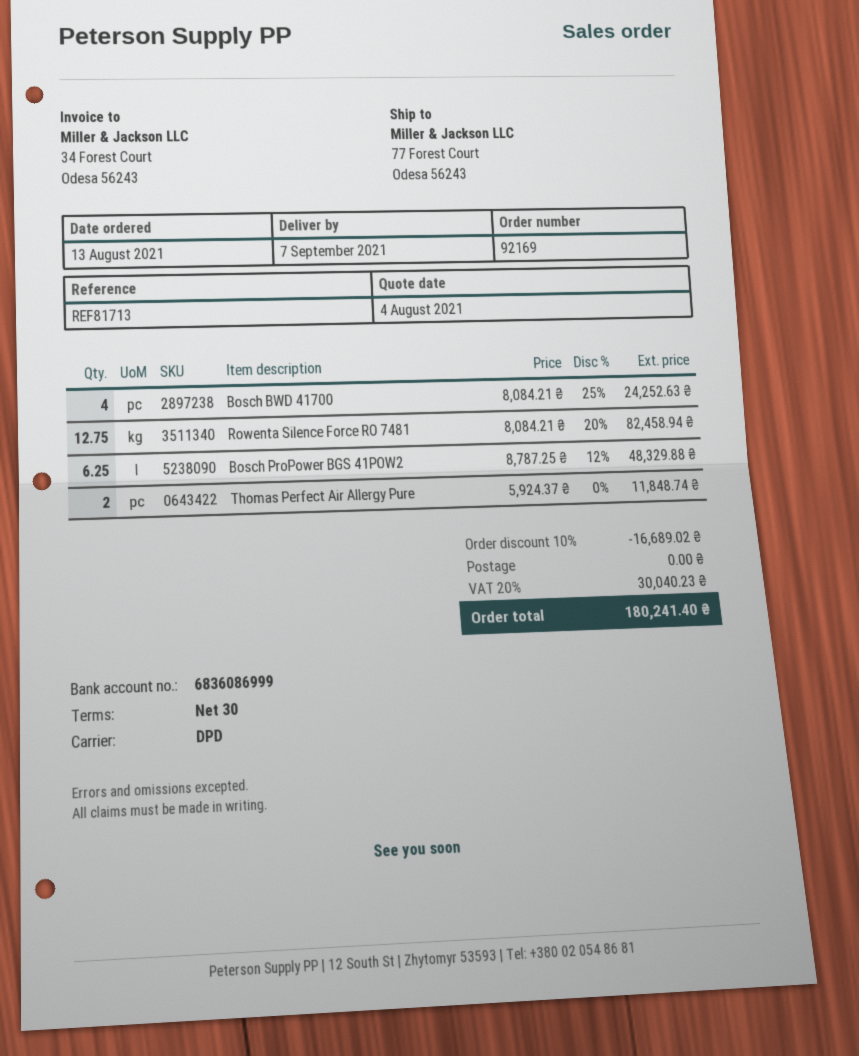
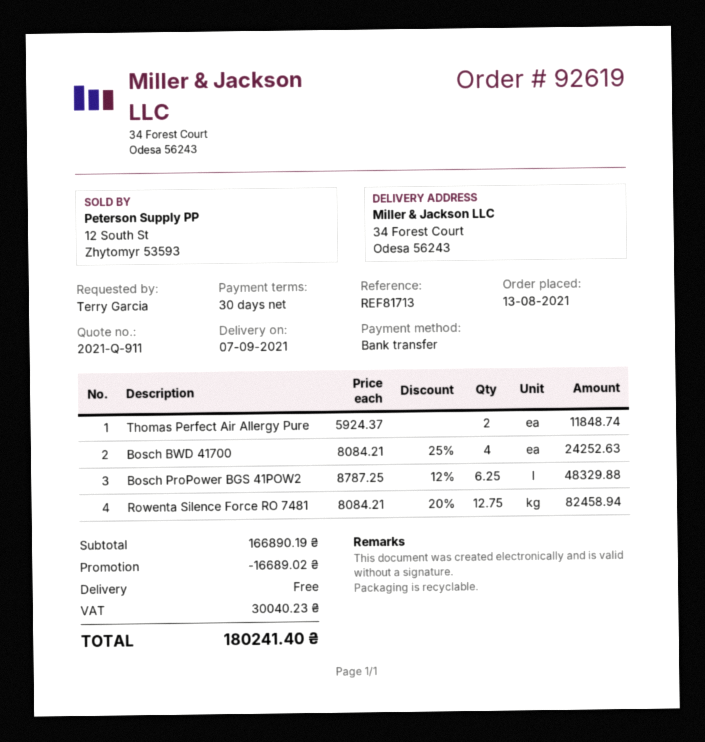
order number: 92169 -> 92619
ship to: 77 Forest Court, Odesa 56243 -> 34 Forest Court, Odesa 56243

